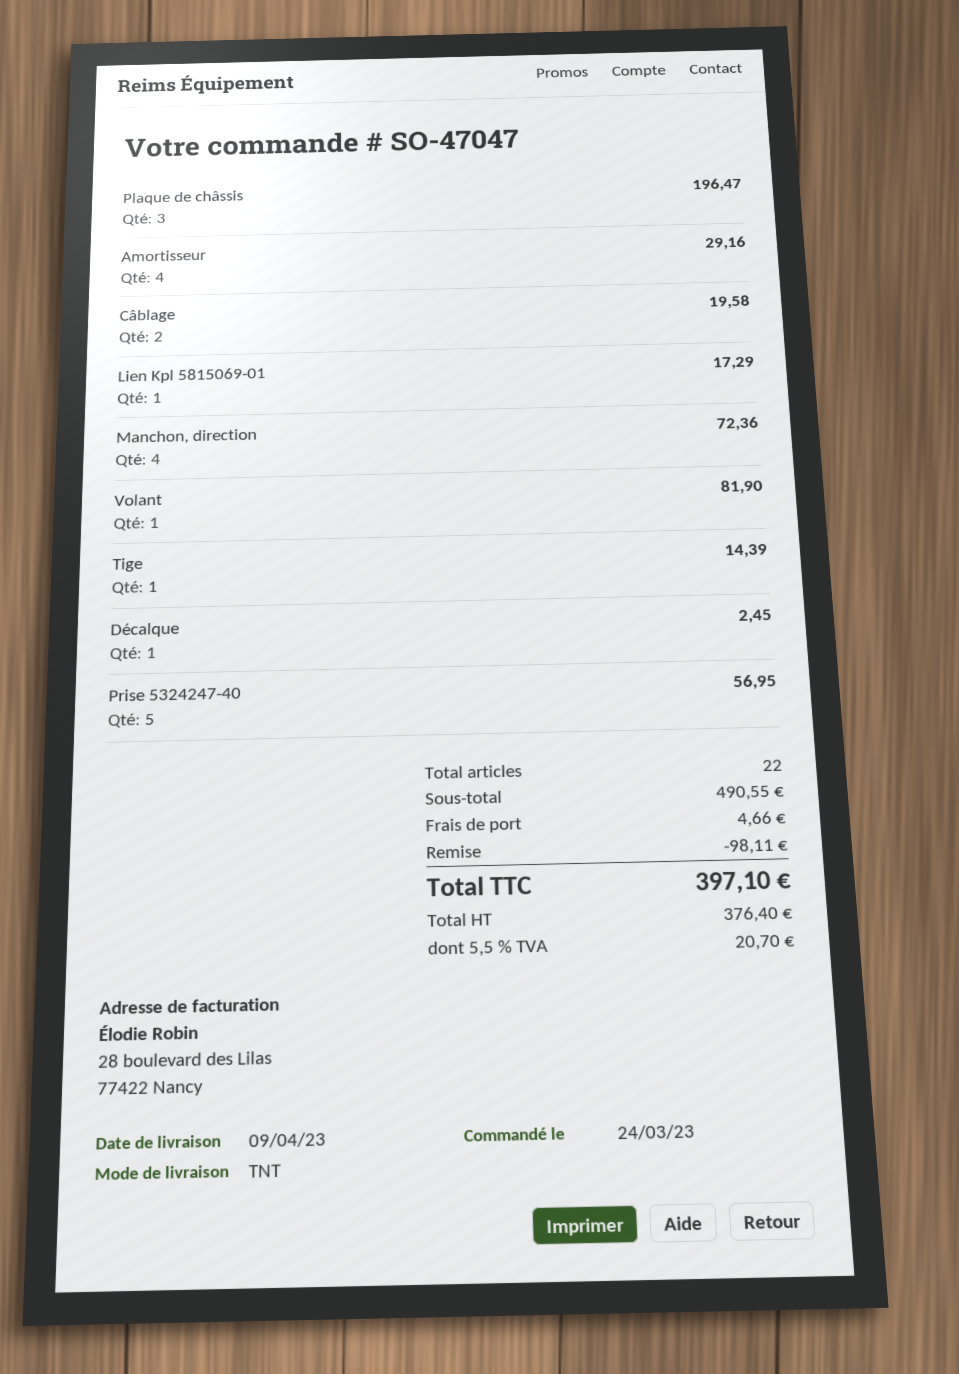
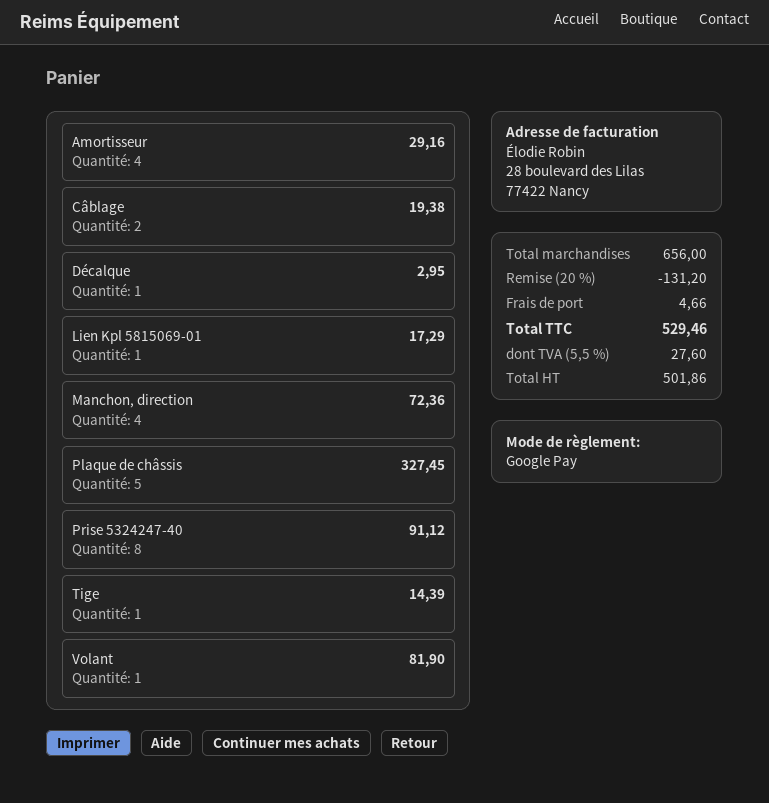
Plaque de châssis: 3 for 196.47 -> 5 for 327.45
Câblage: 2 for 19.58 -> 2 for 19.38
Décalque: 1 for 2.45 -> 1 for 2.95
Prise 5324247-40: 5 for 56.95 -> 8 for 91.12
subtotal: 490.55 -> 656.00
discount: 98.11 -> 131.20
net: 376.40 -> 501.86
tax: 5.5% = 20.70 -> 5.5% = 27.60
total: 397.10 -> 529.46

